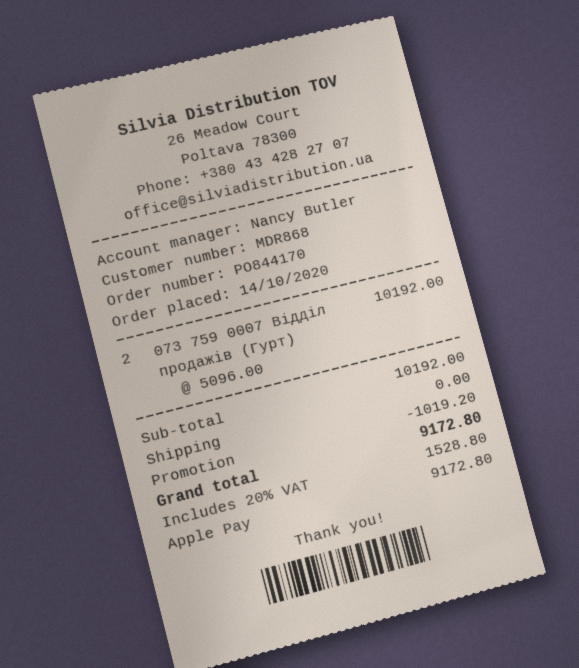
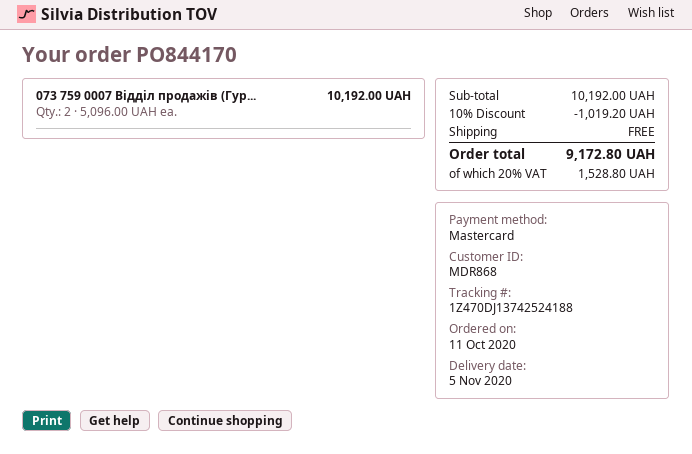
order date: 2020-10-14 -> 2020-10-11
payment method: Apple Pay -> Mastercard

